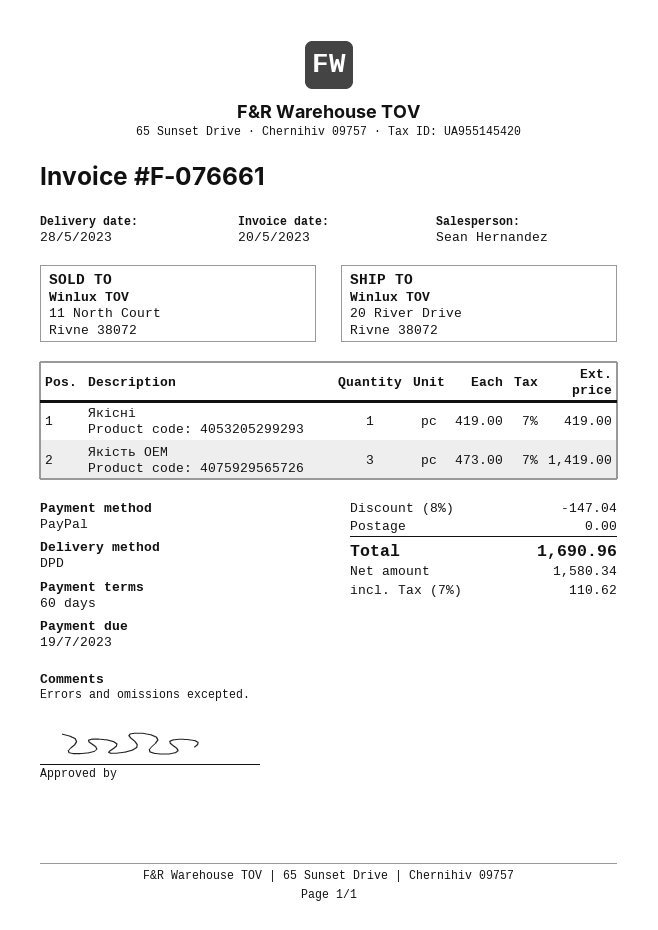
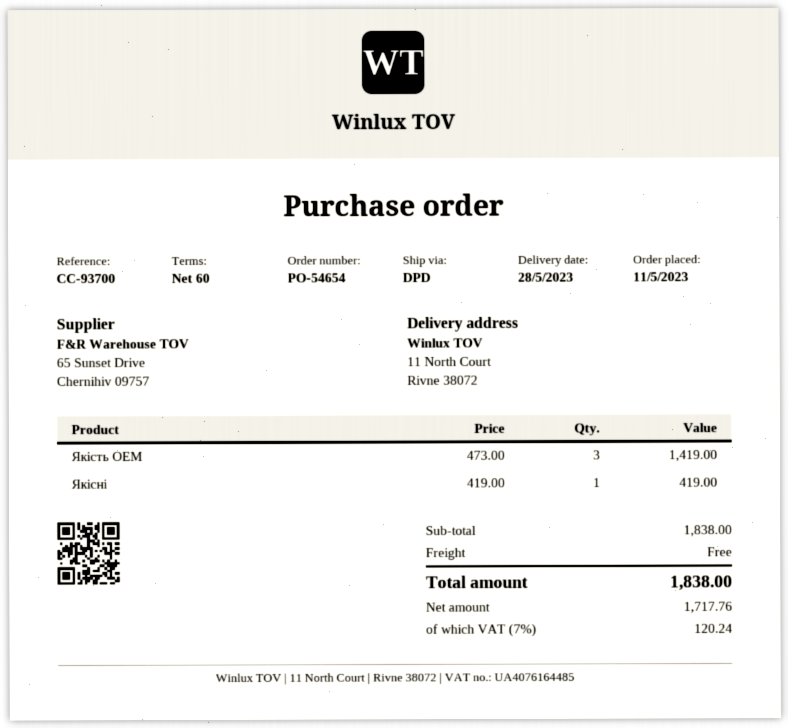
ship to: 20 River Drive, Rivne 38072 -> 11 North Court, Rivne 38072
discount: 8% = 147.04 -> none
net: 1580.34 -> 1717.76
tax: 7% = 110.62 -> 7% = 120.24
total: 1690.96 -> 1838.00

